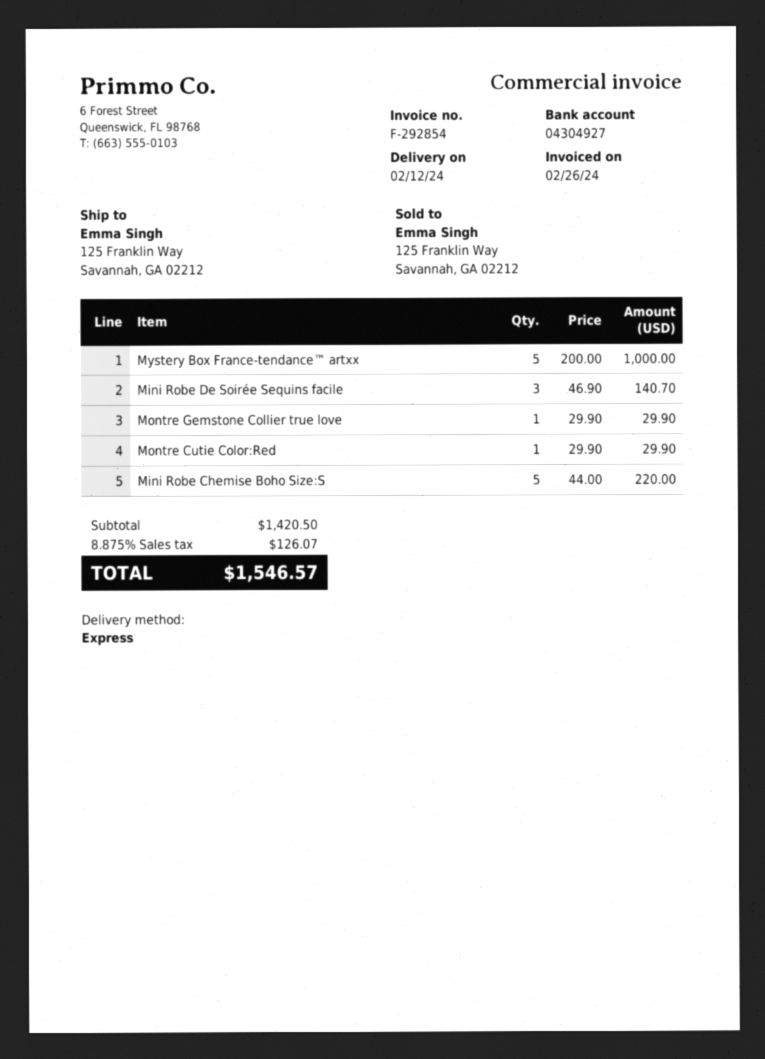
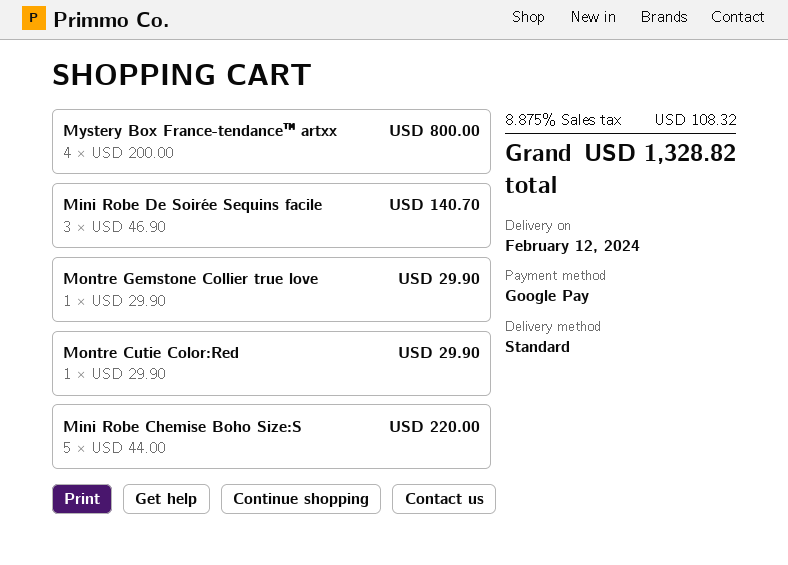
shipping method: express -> standard
Mystery Box France-tendance™ artxx: 5 x 200.00 = 1000.00 -> 4 x 200.00 = 800.00
tax: 8.875% = 126.07 -> 8.875% = 108.32
total: 1546.57 -> 1328.82

